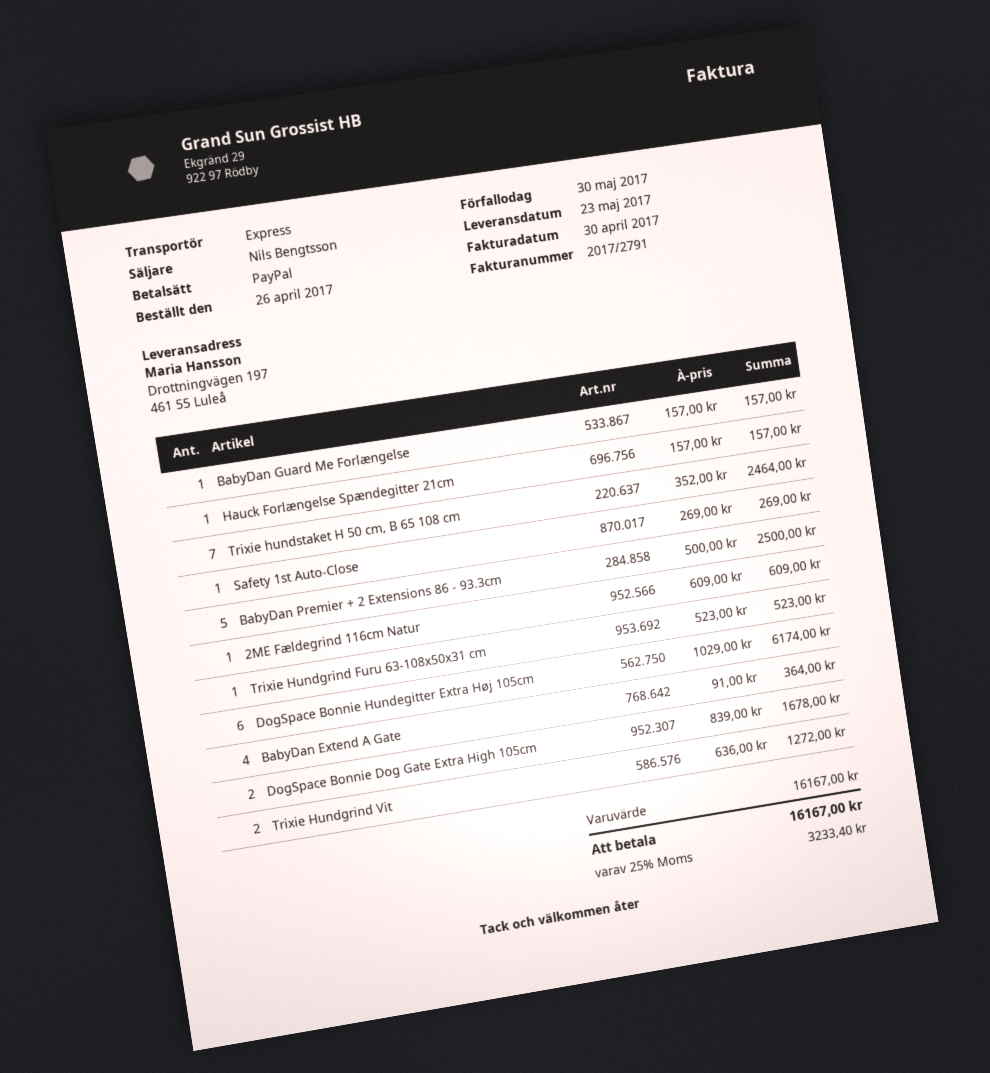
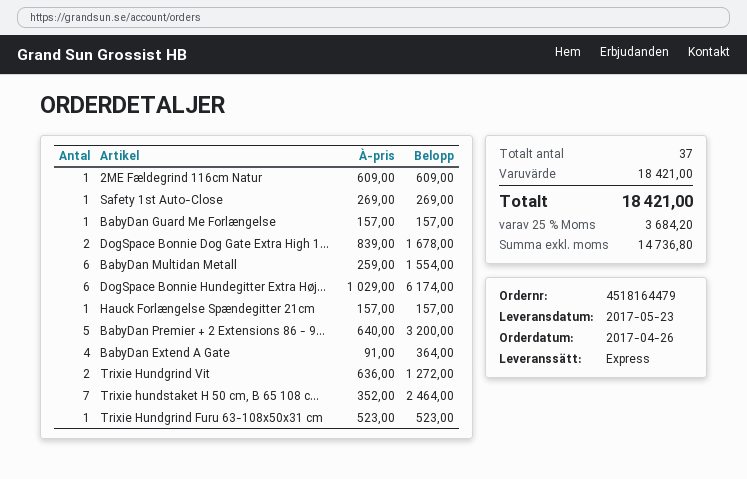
BabyDan Premier + 2 Extensions 86 - 93.3cm: 5 x 500.00 = 2500.00 -> 5 x 640.00 = 3200.00
BabyDan Multidan Metall: none -> 6 x 259.00 = 1554.00
subtotal: 16167.00 -> 18421.00
tax: 25% = 3233.40 -> 25% = 3684.20
total: 16167.00 -> 18421.00

